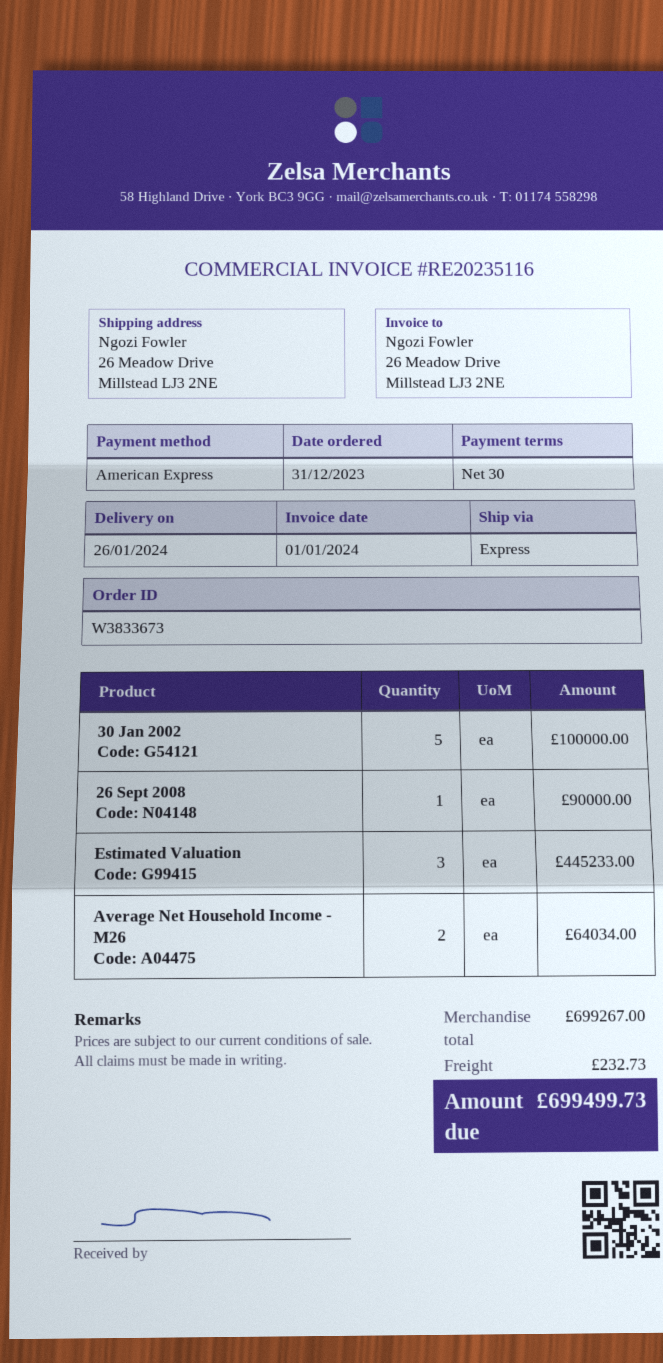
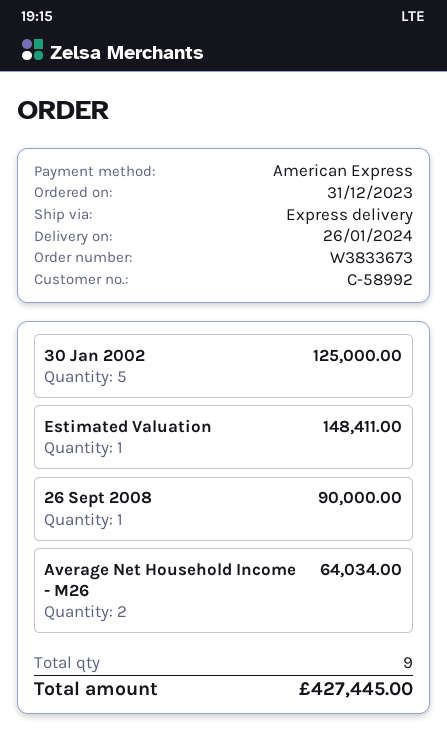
30 Jan 2002: 5 for 100000.00 -> 5 for 125000.00
Estimated Valuation: 3 for 445233.00 -> 1 for 148411.00
shipping: 232.73 -> none
total: 699499.73 -> 427445.00

